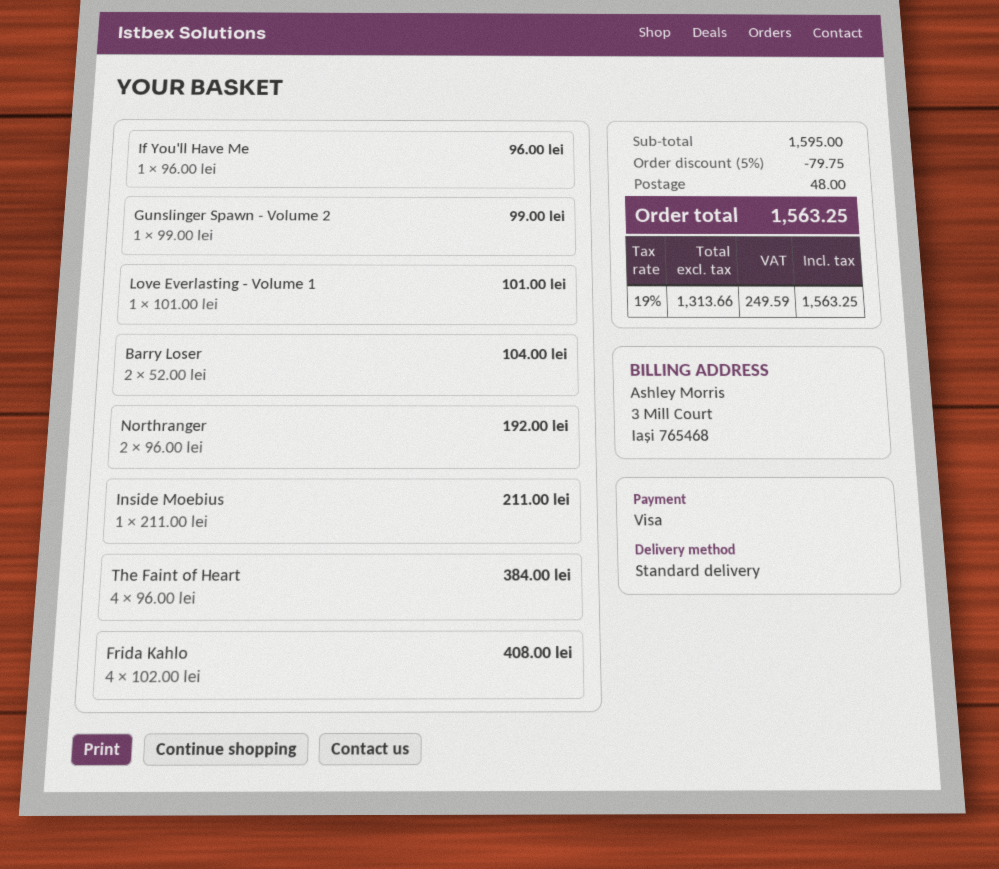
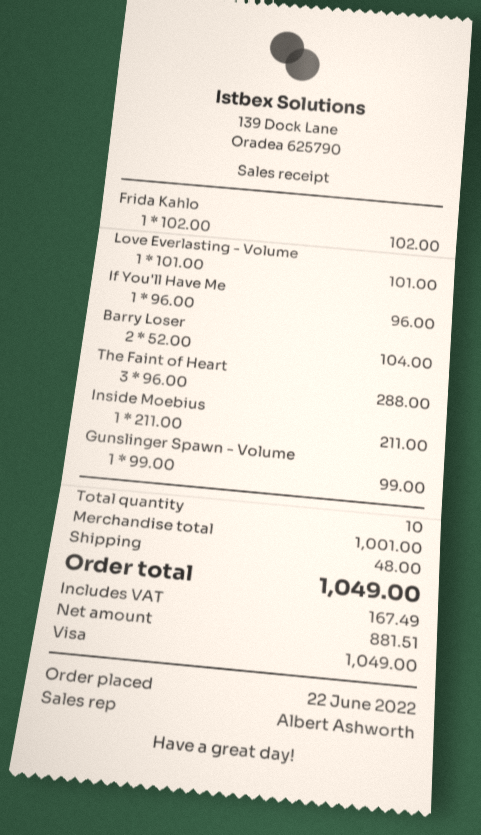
Northranger: 2 x 96.00 = 192.00 -> none
The Faint of Heart: 4 x 96.00 = 384.00 -> 3 x 96.00 = 288.00
Frida Kahlo: 4 x 102.00 = 408.00 -> 1 x 102.00 = 102.00
subtotal: 1595.00 -> 1001.00
discount: 5% = 79.75 -> none
net: 1313.66 -> 881.51
tax: 249.59 -> 167.49
total: 1563.25 -> 1049.00

